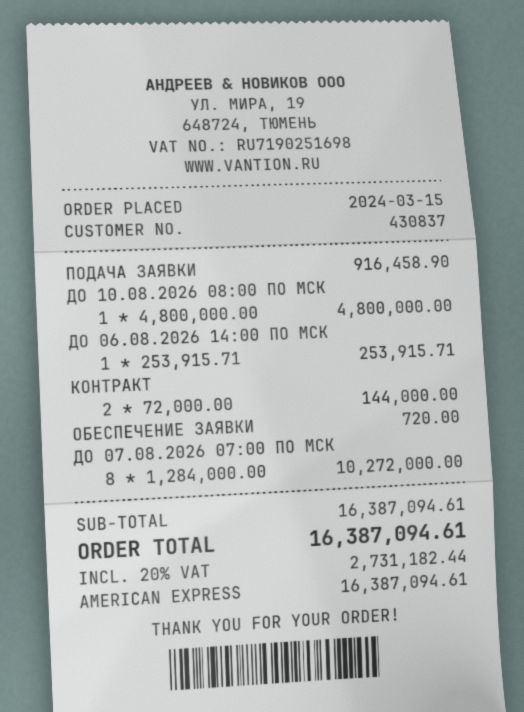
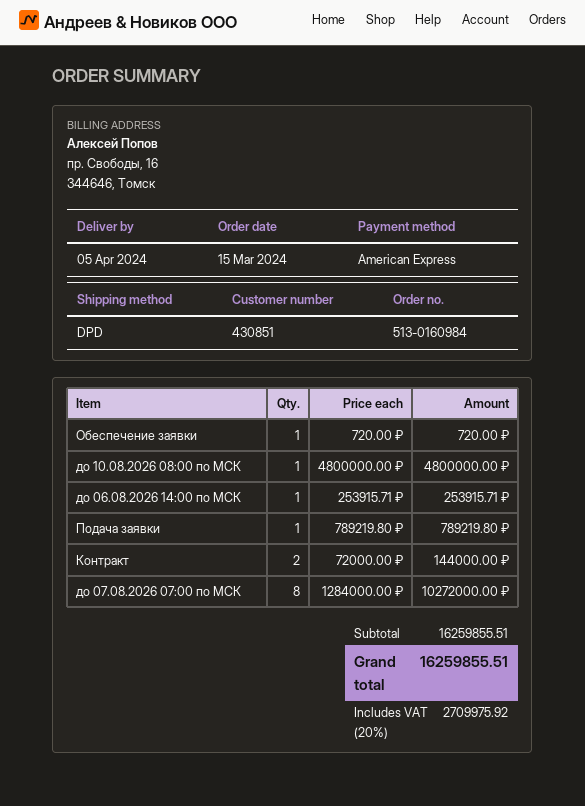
customer number: 430837 -> 430851
ПОДАЧА ЗАЯВКИ: 1 x 916458.90 = 916458.90 -> 1 x 789219.80 = 789219.80
subtotal: 16387094.61 -> 16259855.51
tax: 20% = 2731182.44 -> 20% = 2709975.92
total: 16387094.61 -> 16259855.51

